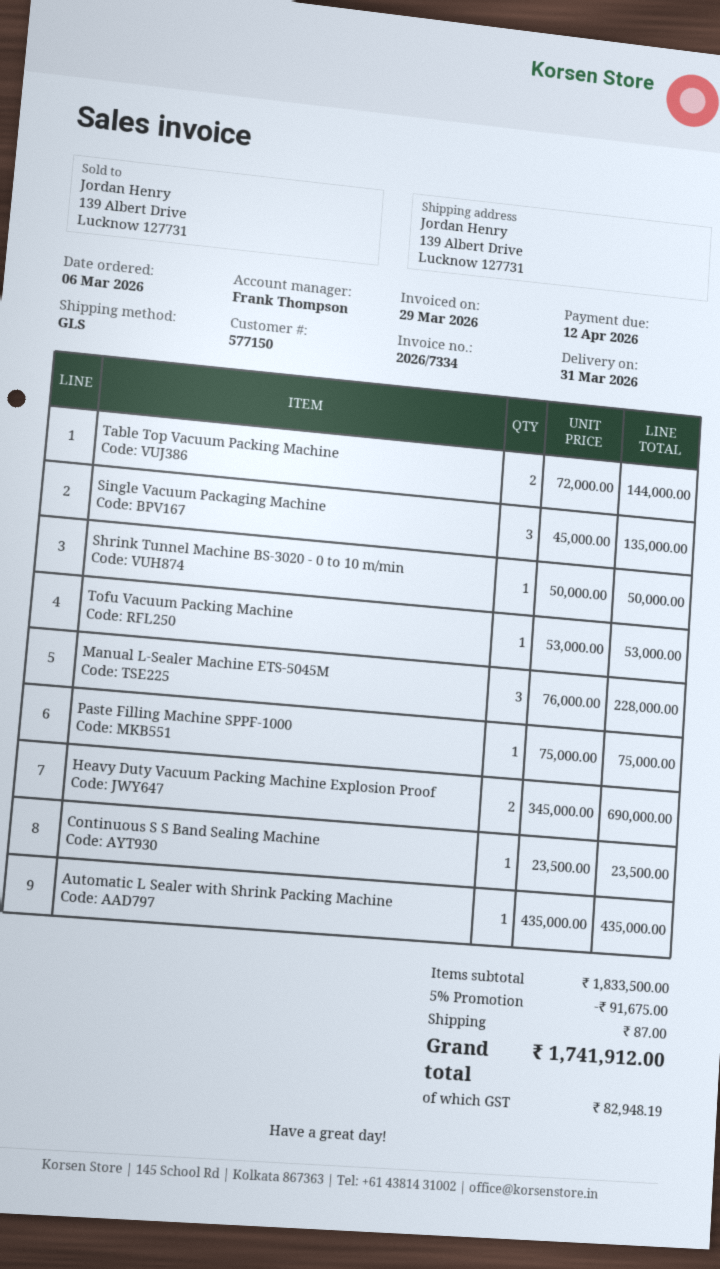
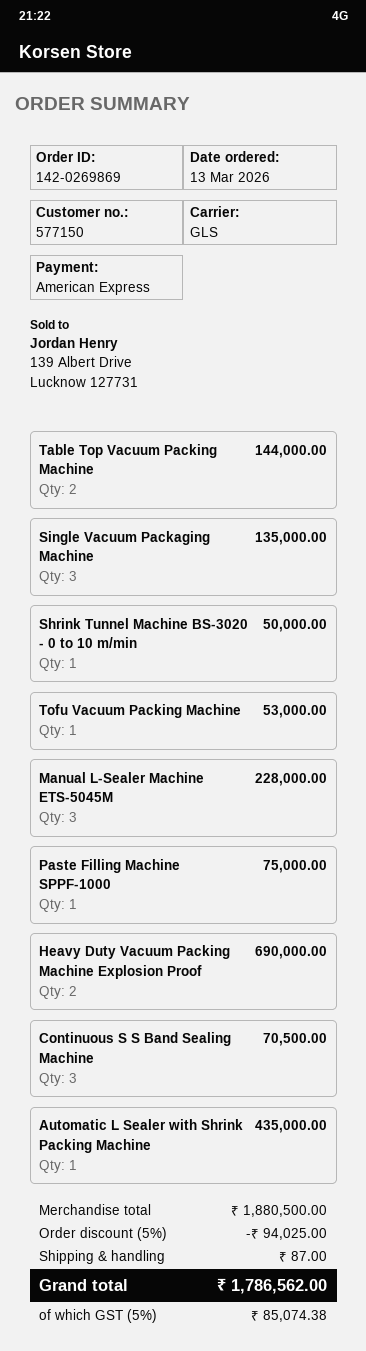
order date: 2026-03-06 -> 2026-03-13
Continuous S S Band Sealing Machine: 1 for 23500.00 -> 3 for 70500.00
subtotal: 1833500.00 -> 1880500.00
discount: 5% = 91675.00 -> 5% = 94025.00
tax: 82948.19 -> 85074.38
total: 1741912.00 -> 1786562.00

